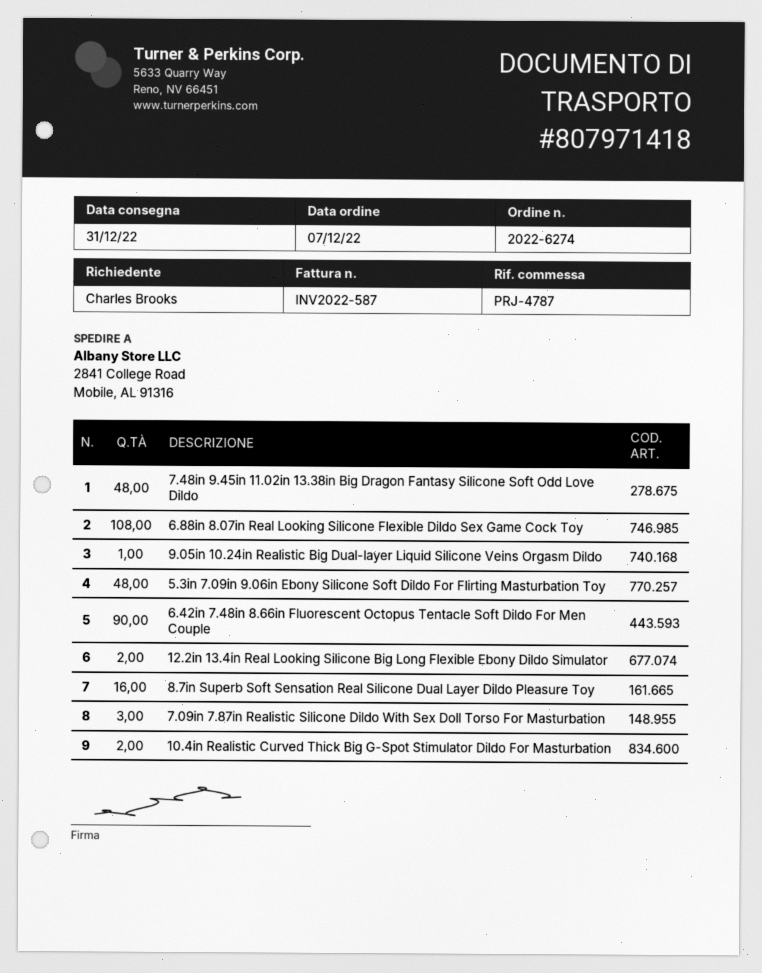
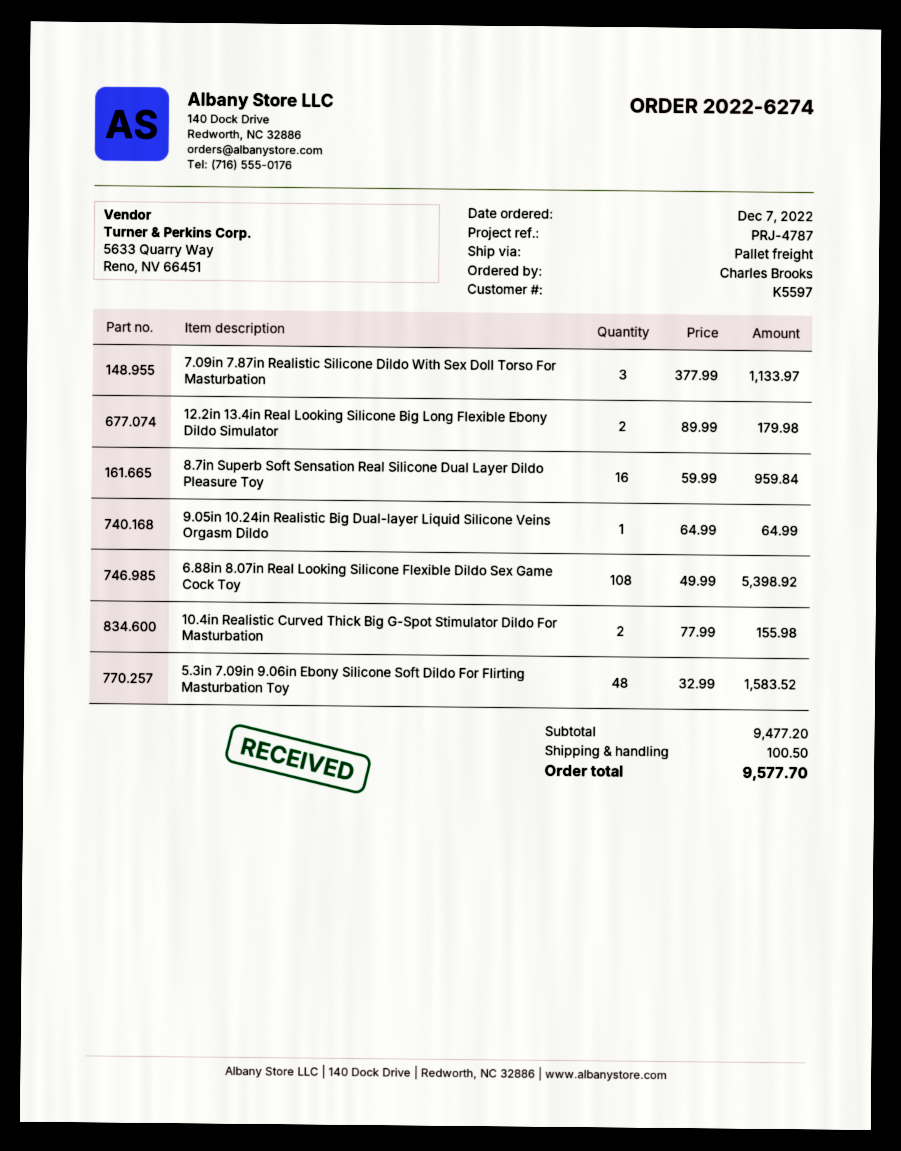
7.48in 9.45in 11.02in 13.38in Big Dragon Fantasy Silicone Soft Odd Love Dildo: 48 -> none
6.42in 7.48in 8.66in Fluorescent Octopus Tentacle Soft Dildo For Men Couple: 90 -> none

